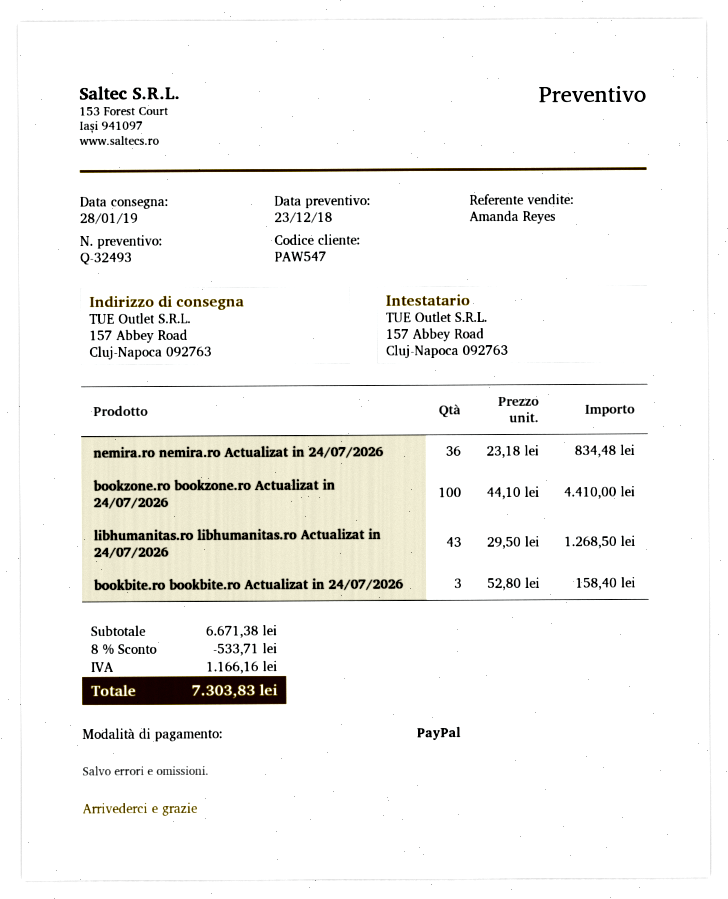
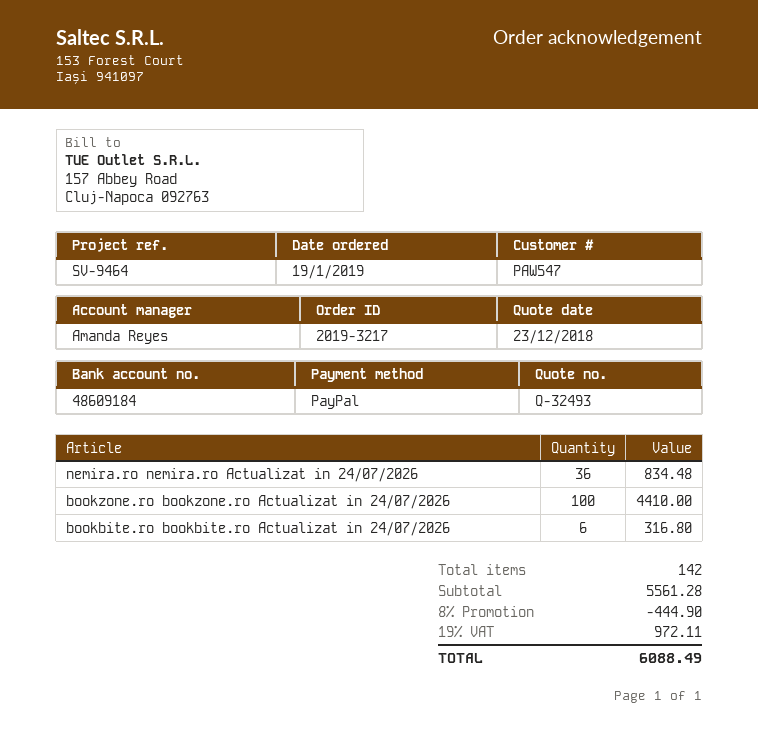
libhumanitas.ro libhumanitas.ro Actualizat in 24/07/2026: 43 for 1268.50 -> none
bookbite.ro bookbite.ro Actualizat in 24/07/2026: 3 for 158.40 -> 6 for 316.80
subtotal: 6671.38 -> 5561.28
discount: 8% = 533.71 -> 8% = 444.90
tax: 1166.16 -> 972.11
total: 7303.83 -> 6088.49

